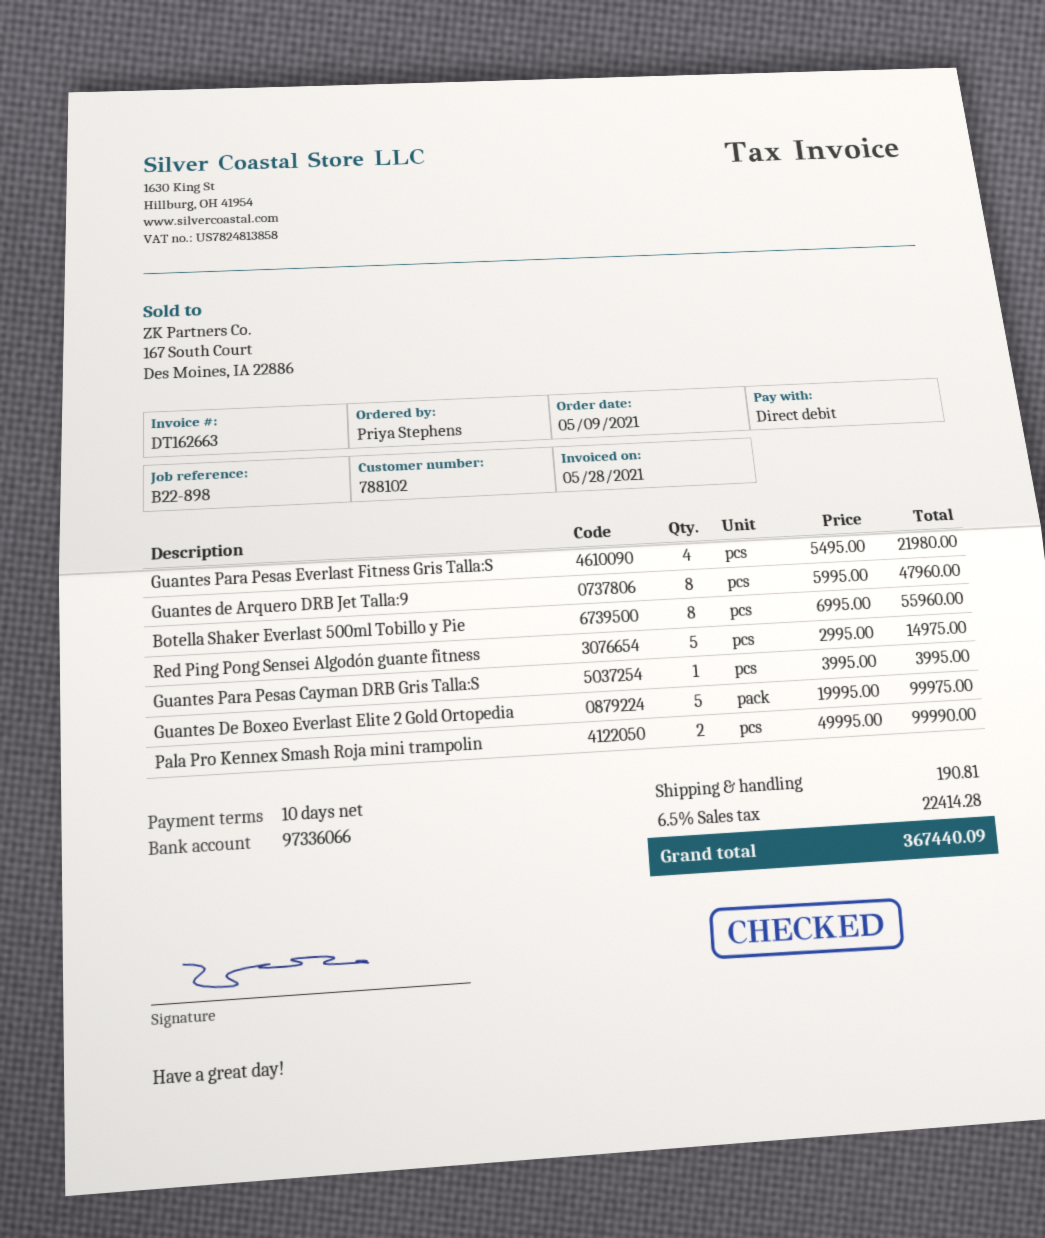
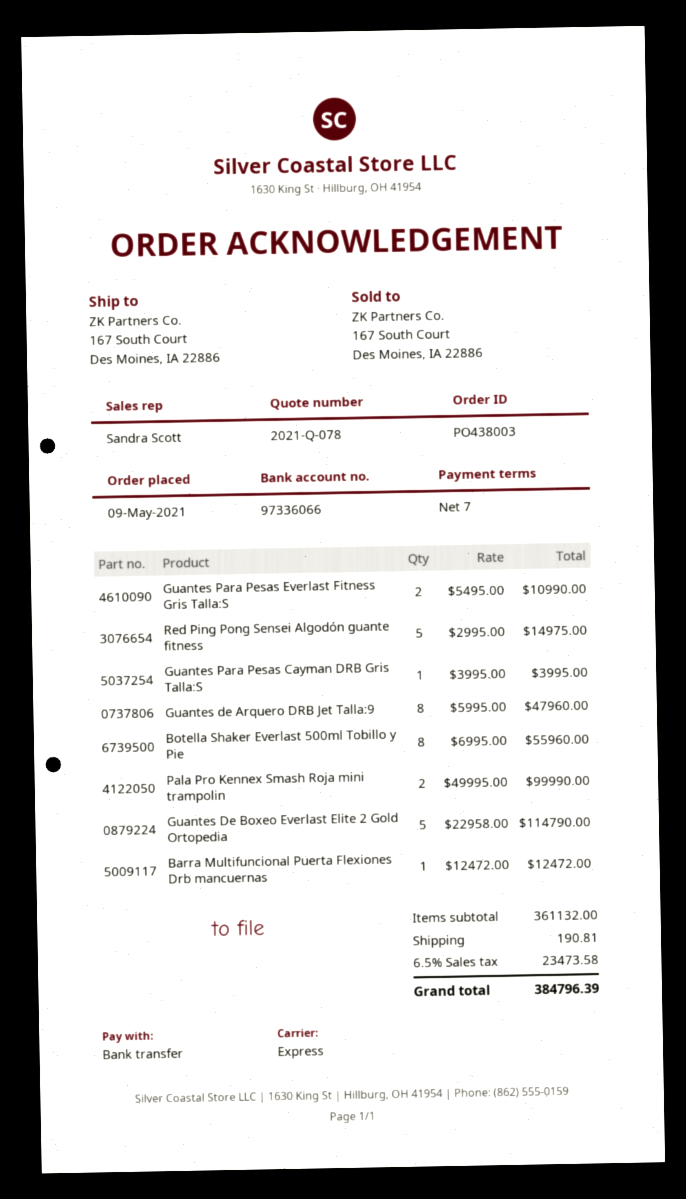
payment terms: 10 days -> 7 days
payment method: direct debit -> bank transfer
Guantes Para Pesas Everlast Fitness Gris Talla:S: 4 x 5495.00 = 21980.00 -> 2 x 5495.00 = 10990.00
Guantes De Boxeo Everlast Elite 2 Gold Ortopedia: 5 x 19995.00 = 99975.00 -> 5 x 22958.00 = 114790.00
Barra Multifuncional Puerta Flexiones Drb mancuernas: none -> 1 x 12472.00 = 12472.00
tax: 6.5% = 22414.28 -> 6.5% = 23473.58
total: 367440.09 -> 384796.39

